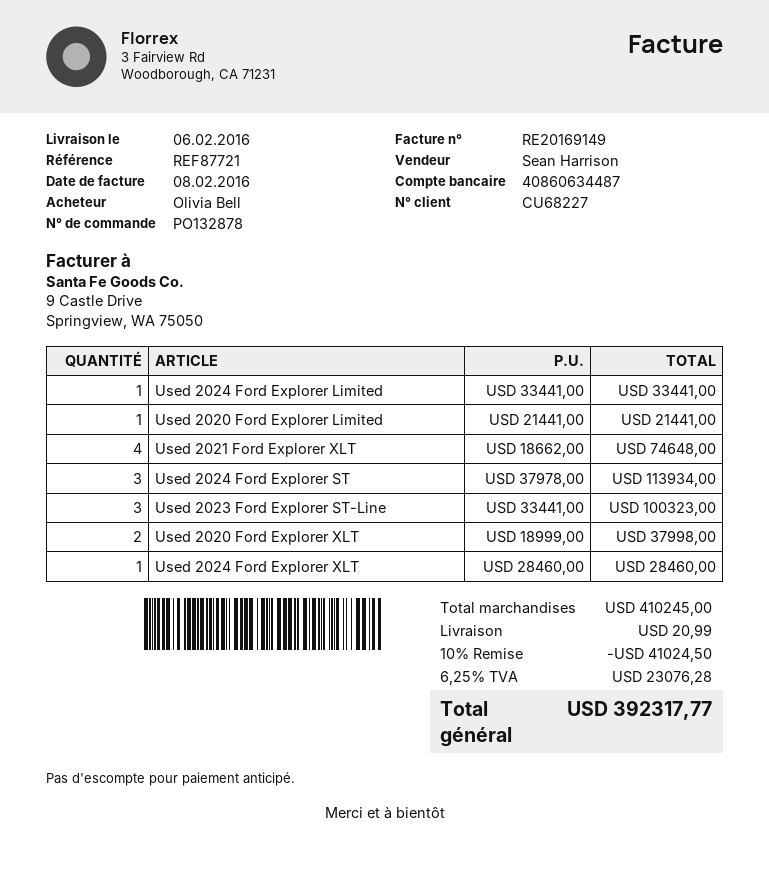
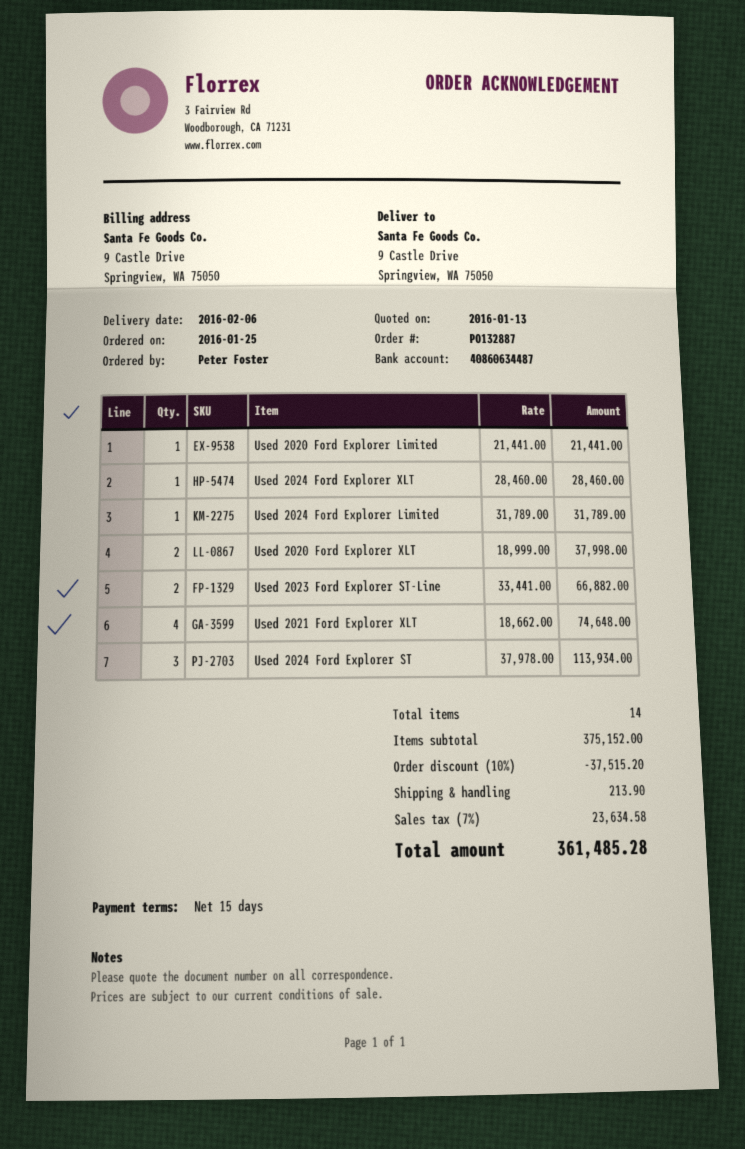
order number: PO132878 -> PO132887
ordered by: Olivia Bell -> Peter Foster
Used 2024 Ford Explorer Limited: 1 x 33441.00 = 33441.00 -> 1 x 31789.00 = 31789.00
Used 2023 Ford Explorer ST-Line: 3 x 33441.00 = 100323.00 -> 2 x 33441.00 = 66882.00
subtotal: 410245.00 -> 375152.00
discount: 10% = 41024.50 -> 10% = 37515.20
shipping: 20.99 -> 213.90
tax: 6.25% = 23076.28 -> 7% = 23634.58
total: 392317.77 -> 361485.28

